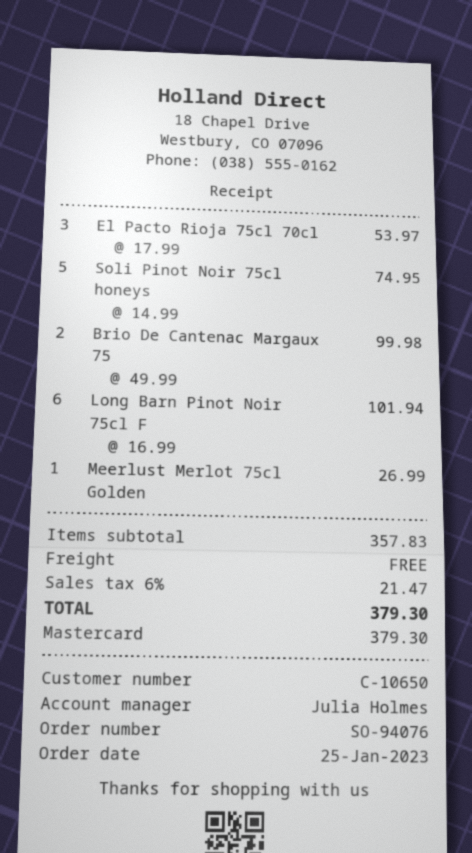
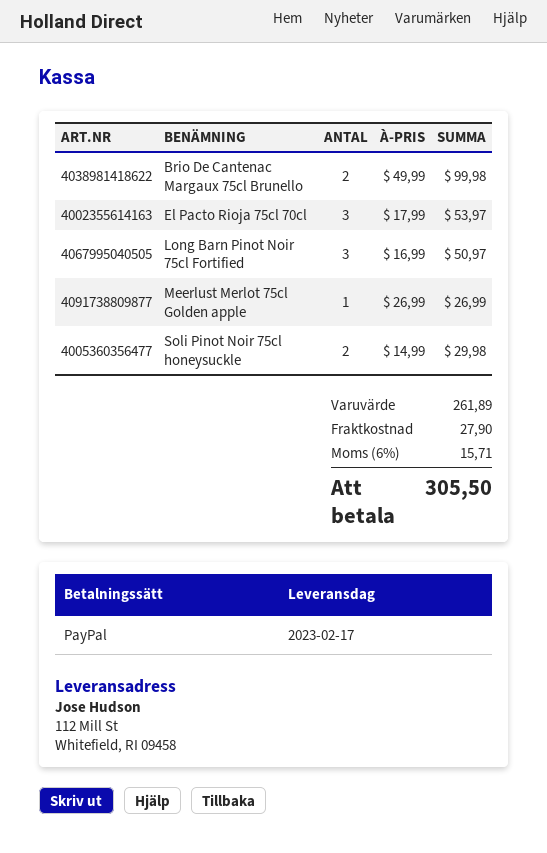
payment method: Mastercard -> PayPal
Soli Pinot Noir 75cl honeys: 5 x 14.99 = 74.95 -> 2 x 14.99 = 29.98
Long Barn Pinot Noir 75cl F: 6 x 16.99 = 101.94 -> 3 x 16.99 = 50.97
subtotal: 357.83 -> 261.89
shipping: 0.00 -> 27.90
tax: 6% = 21.47 -> 6% = 15.71
total: 379.30 -> 305.50

